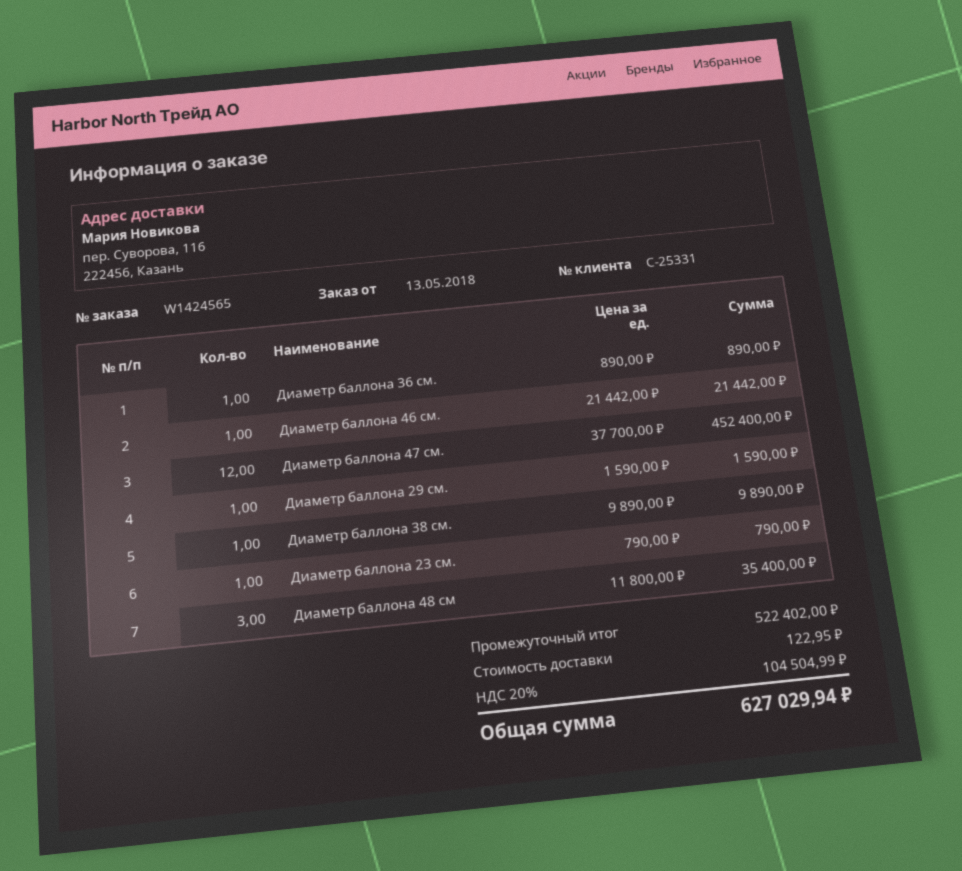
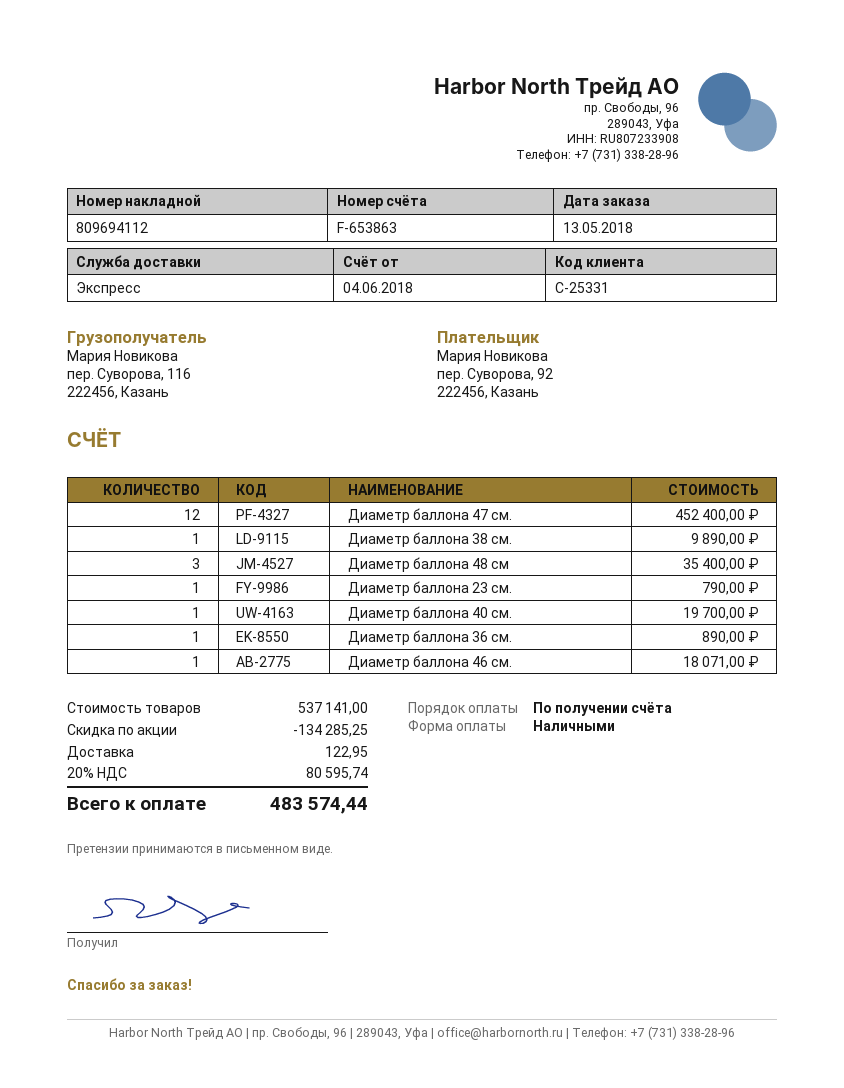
Диаметр баллона 46 см.: 1 for 21442.00 -> 1 for 18071.00
Диаметр баллона 29 см.: 1 for 1590.00 -> none
Диаметр баллона 40 см.: none -> 1 for 19700.00
subtotal: 522402.00 -> 537141.00
discount: none -> 134285.25
tax: 20% = 104504.99 -> 20% = 80595.74
total: 627029.94 -> 483574.44

